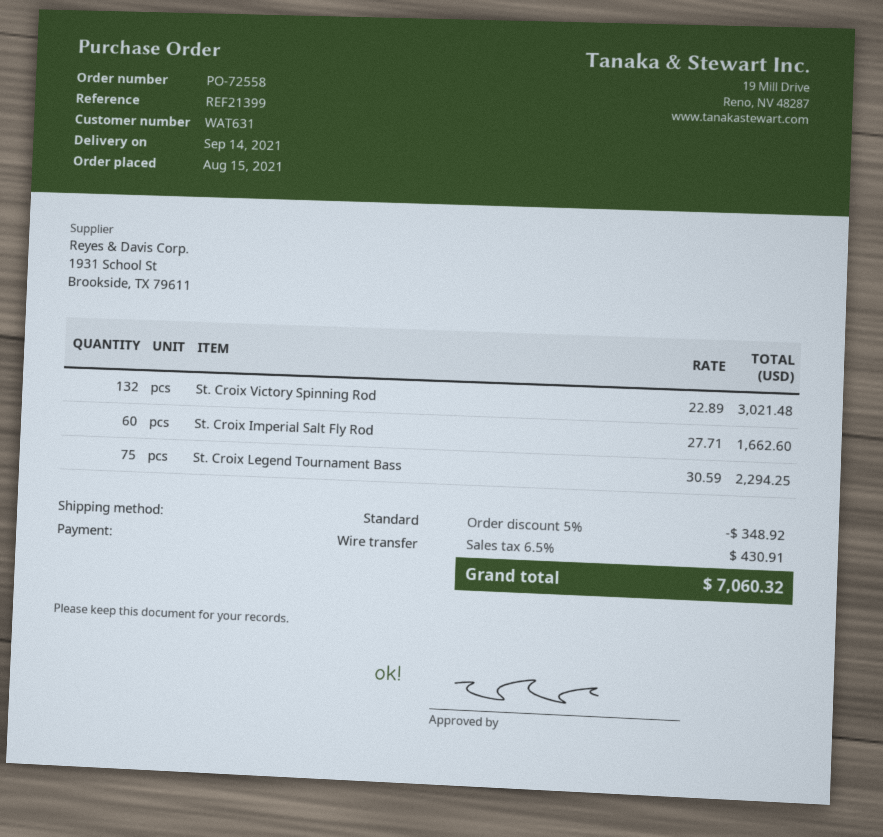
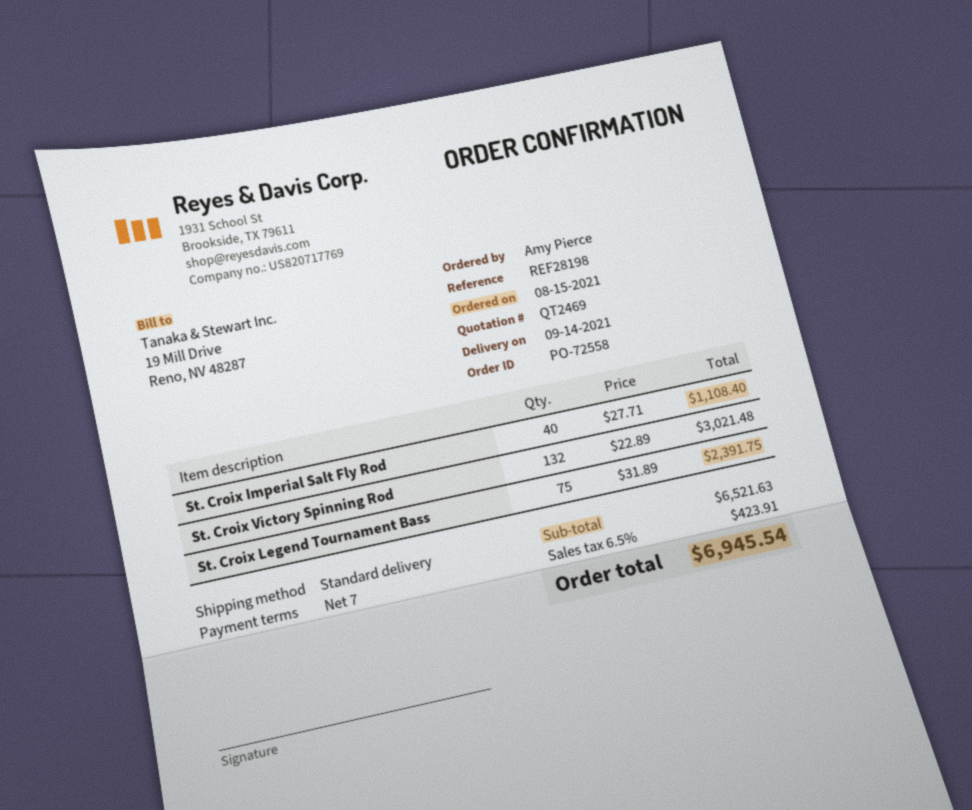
reference: REF21399 -> REF28198
St. Croix Imperial Salt Fly Rod: 60 x 27.71 = 1662.60 -> 40 x 27.71 = 1108.40
St. Croix Legend Tournament Bass: 75 x 30.59 = 2294.25 -> 75 x 31.89 = 2391.75
discount: 5% = 348.92 -> none
tax: 6.5% = 430.91 -> 6.5% = 423.91
total: 7060.32 -> 6945.54

